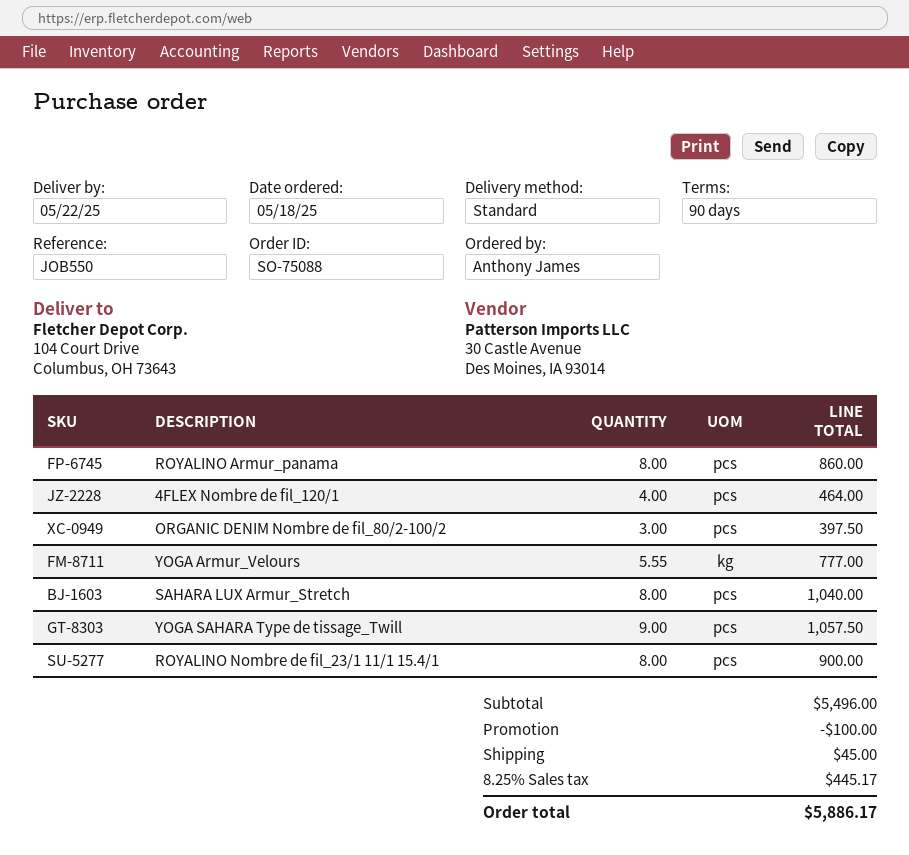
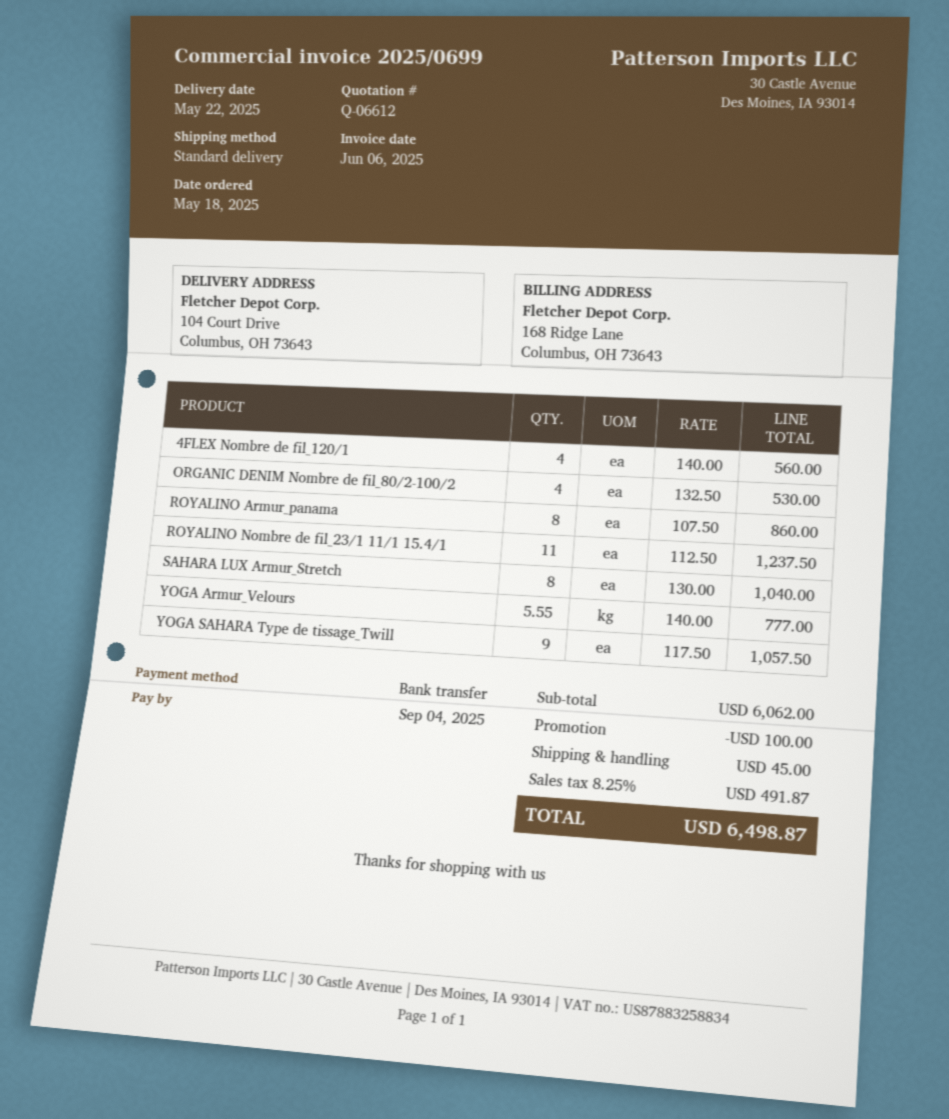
4FLEX Nombre de fil_120/1: 4 for 464.00 -> 4 for 560.00
ORGANIC DENIM Nombre de fil_80/2-100/2: 3 for 397.50 -> 4 for 530.00
ROYALINO Nombre de fil_23/1 11/1 15.4/1: 8 for 900.00 -> 11 for 1237.50
subtotal: 5496.00 -> 6062.00
tax: 8.25% = 445.17 -> 8.25% = 491.87
total: 5886.17 -> 6498.87

